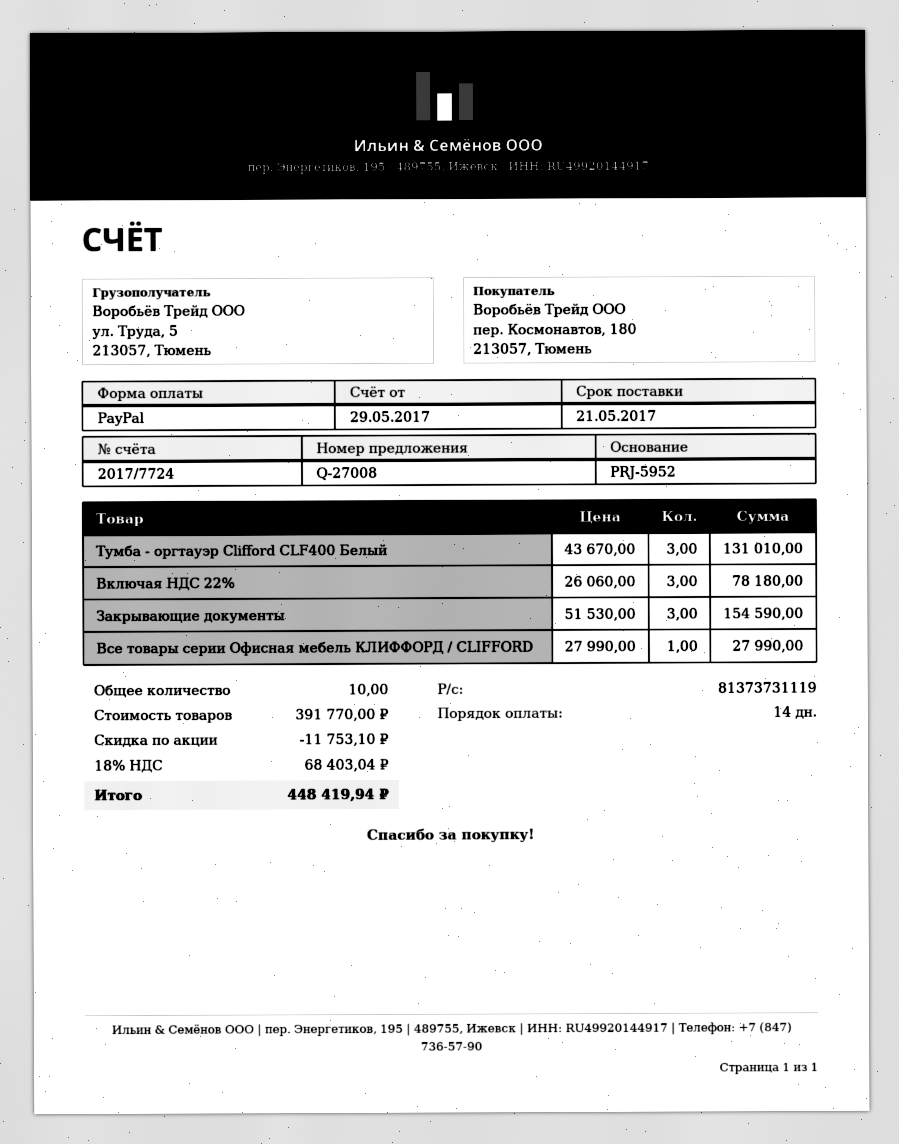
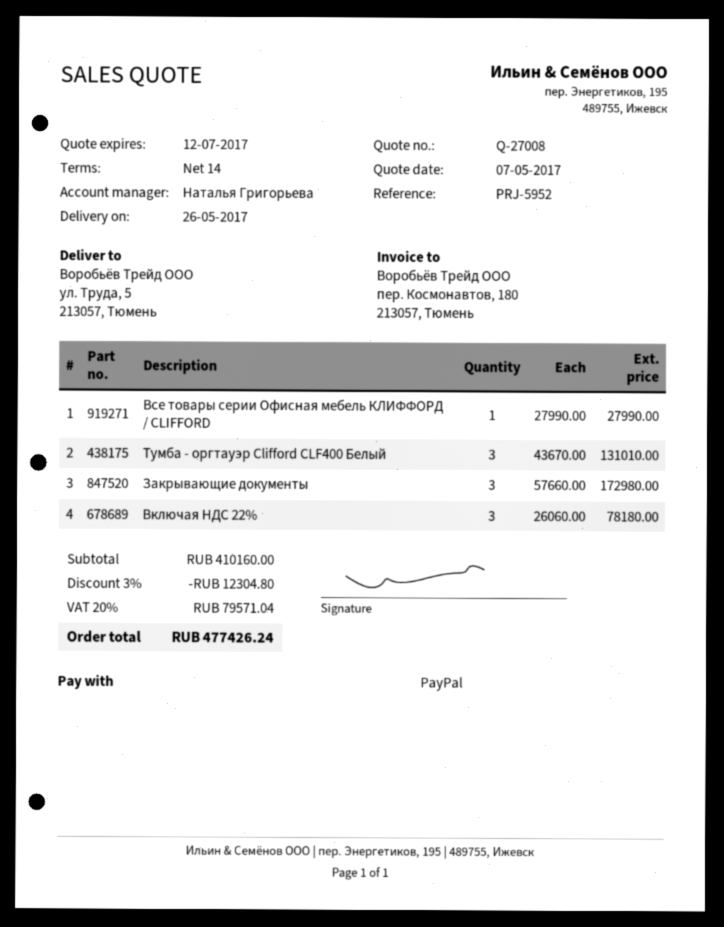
delivery date: 2017-05-21 -> 2017-05-26
Закрывающие документы: 3 x 51530.00 = 154590.00 -> 3 x 57660.00 = 172980.00
subtotal: 391770.00 -> 410160.00
discount: 11753.10 -> 12304.80
tax: 18% = 68403.04 -> 20% = 79571.04
total: 448419.94 -> 477426.24

